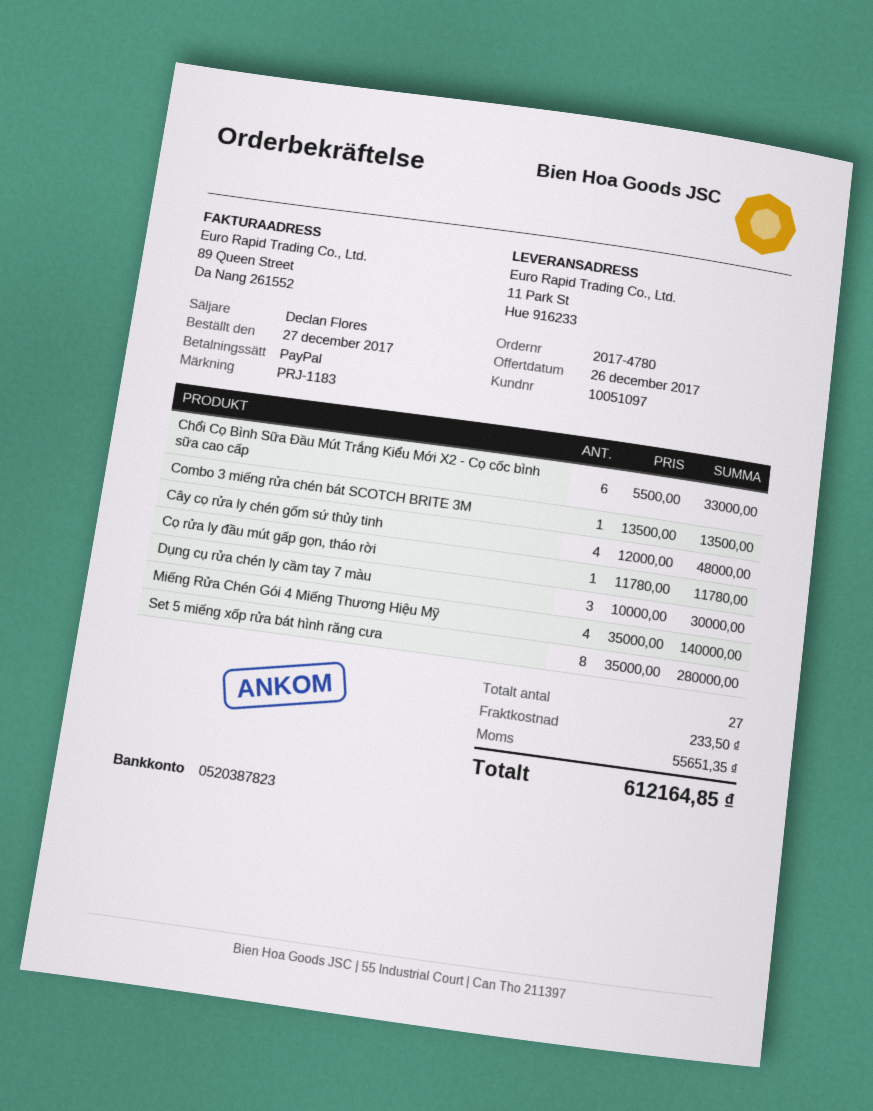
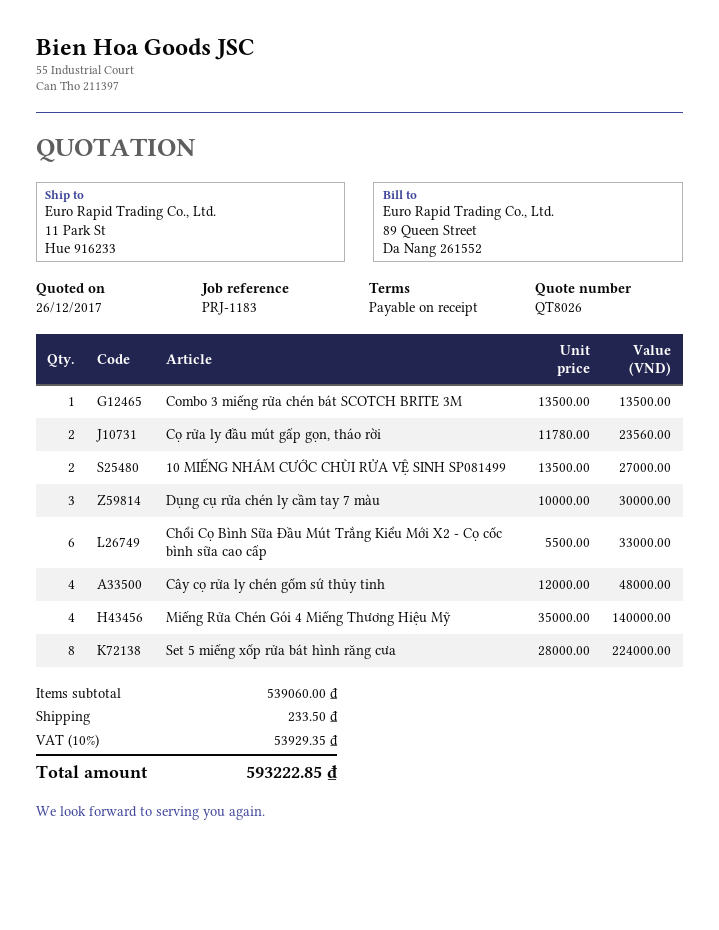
Cọ rửa ly đầu mút gấp gọn, tháo rời: 1 x 11780.00 = 11780.00 -> 2 x 11780.00 = 23560.00
Set 5 miếng xốp rửa bát hình răng cưa: 8 x 35000.00 = 280000.00 -> 8 x 28000.00 = 224000.00
10 MIẾNG NHÁM CƯỚC CHÙI RỬA VỆ SINH SP081499: none -> 2 x 13500.00 = 27000.00
tax: 55651.35 -> 53929.35
total: 612164.85 -> 593222.85

